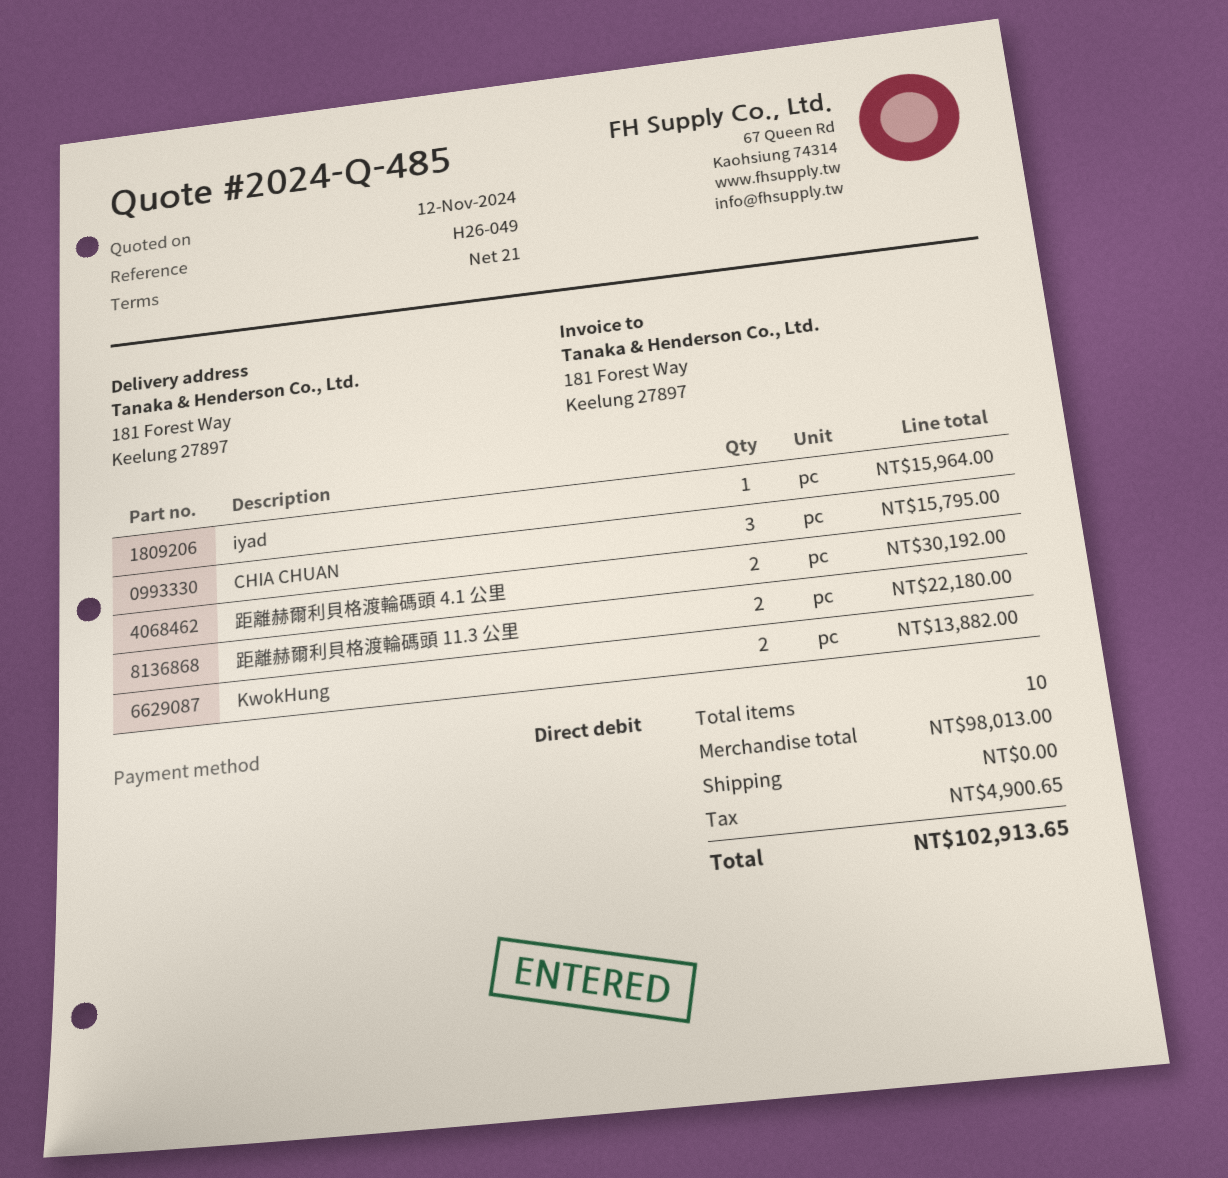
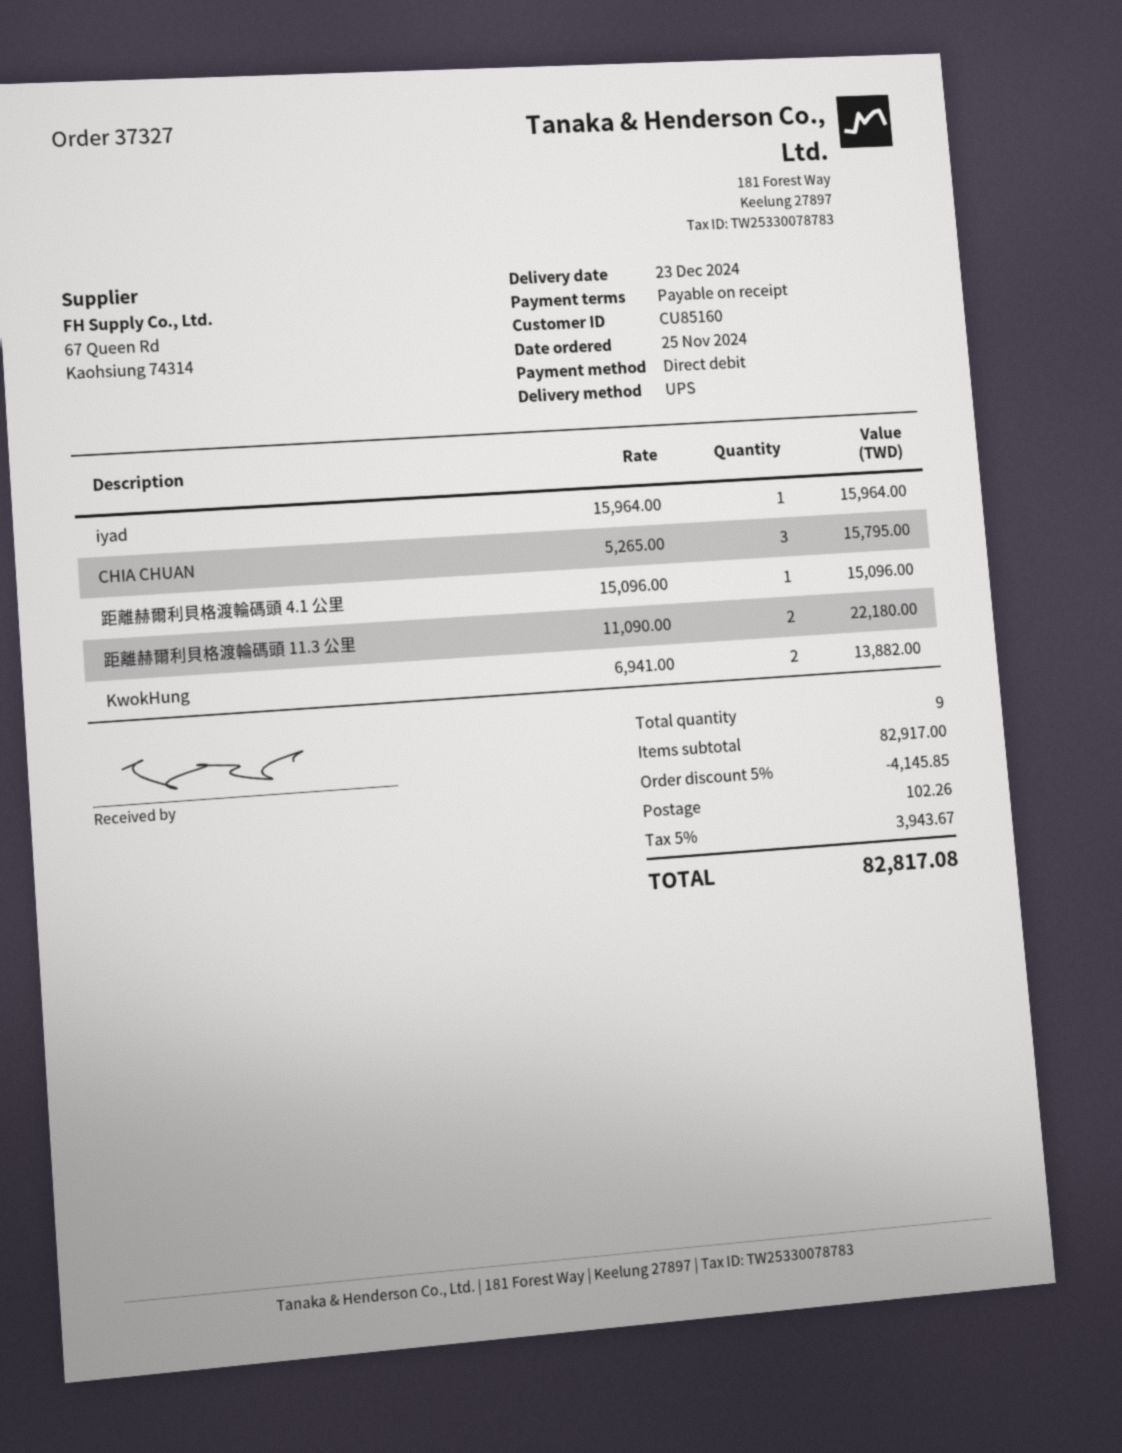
payment terms: 21 days -> on receipt
距離赫爾利貝格渡輪碼頭 4.1 公里: 2 for 30192.00 -> 1 for 15096.00
total quantity: 10 -> 9
subtotal: 98013.00 -> 82917.00
discount: none -> 5% = 4145.85
shipping: 0.00 -> 102.26
tax: 4900.65 -> 3943.67
total: 102913.65 -> 82817.08

